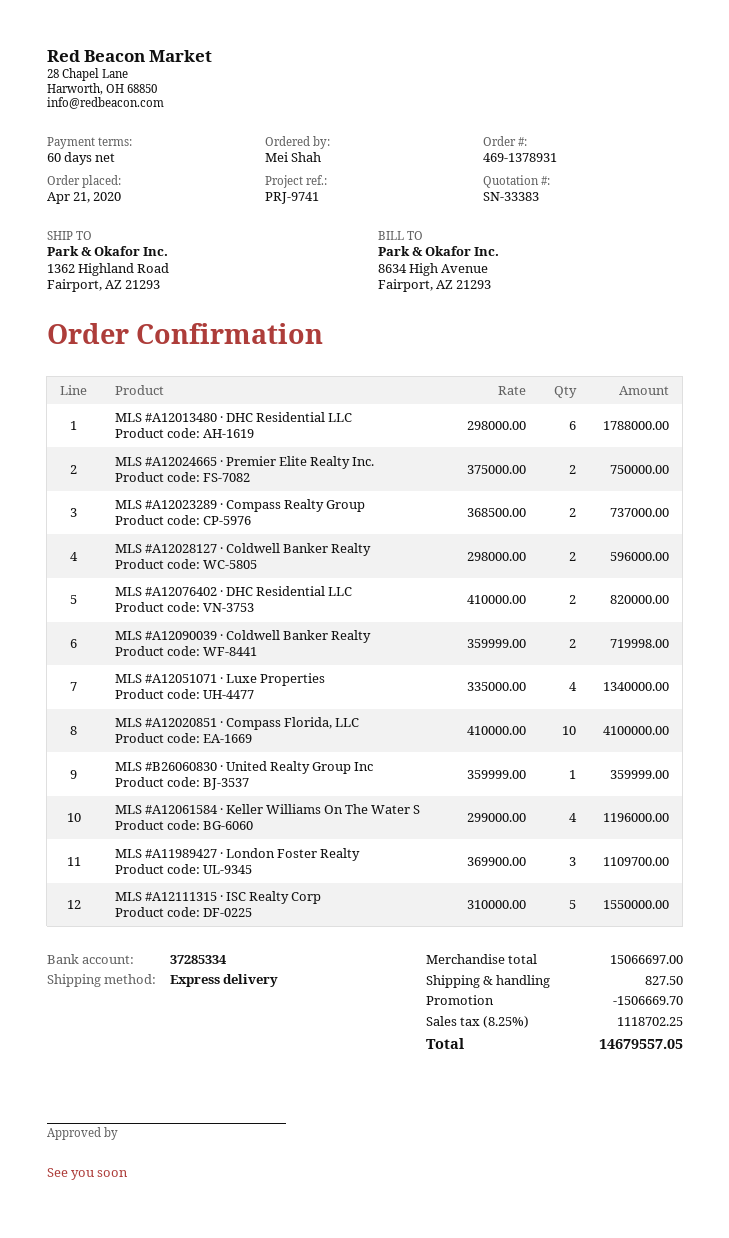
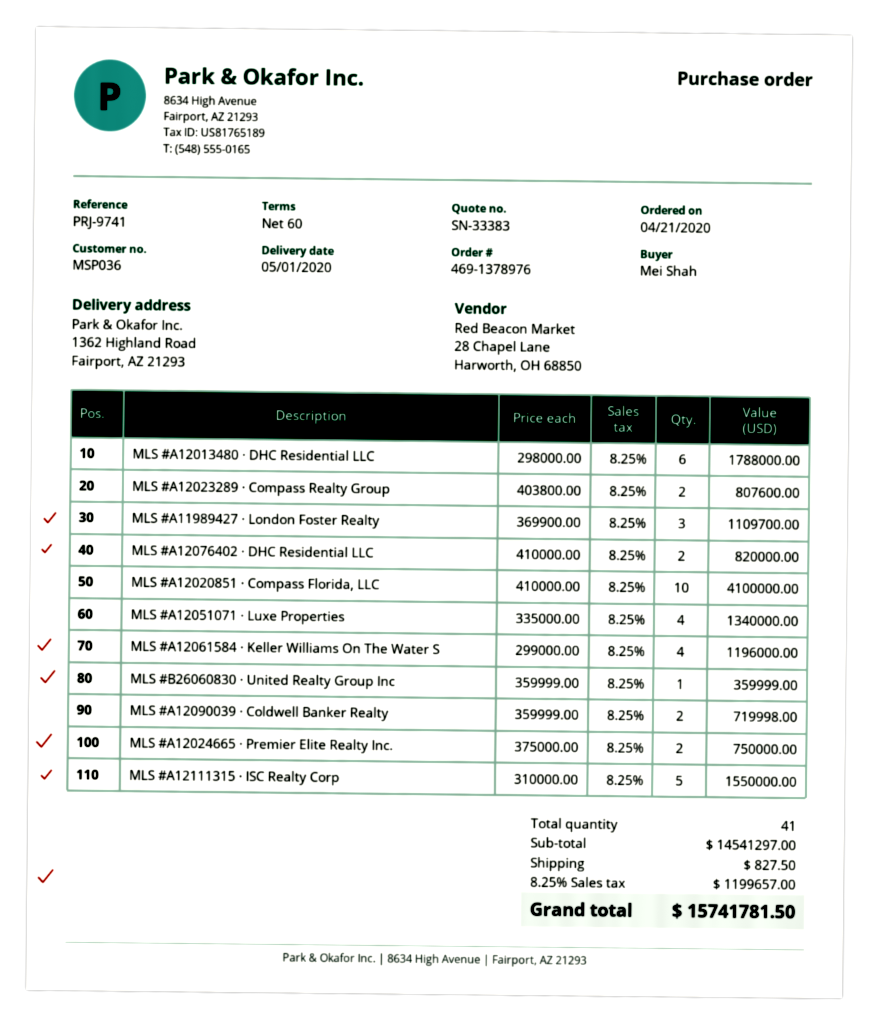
order number: 469-1378931 -> 469-1378976
MLS #A12023289 · Compass Realty Group: 2 x 368500.00 = 737000.00 -> 2 x 403800.00 = 807600.00
MLS #A12028127 · Coldwell Banker Realty: 2 x 298000.00 = 596000.00 -> none
subtotal: 15066697.00 -> 14541297.00
discount: 1506669.70 -> none
tax: 8.25% = 1118702.25 -> 8.25% = 1199657.00
total: 14679557.05 -> 15741781.50

